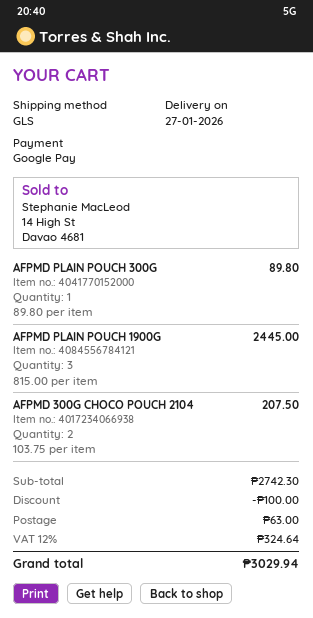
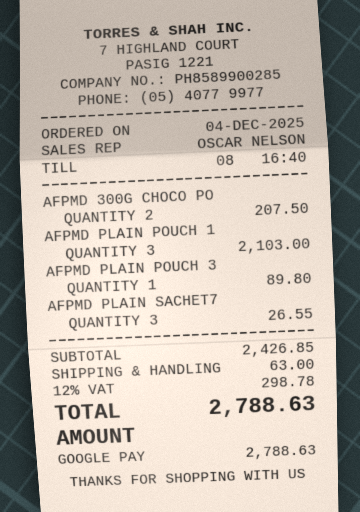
AFPMD PLAIN POUCH 1900G: 3 for 2445.00 -> 3 for 2103.00
AFPMD PLAIN SACHET7: none -> 3 for 26.55
subtotal: 2742.30 -> 2426.85
discount: 100.00 -> none
tax: 12% = 324.64 -> 12% = 298.78
total: 3029.94 -> 2788.63

